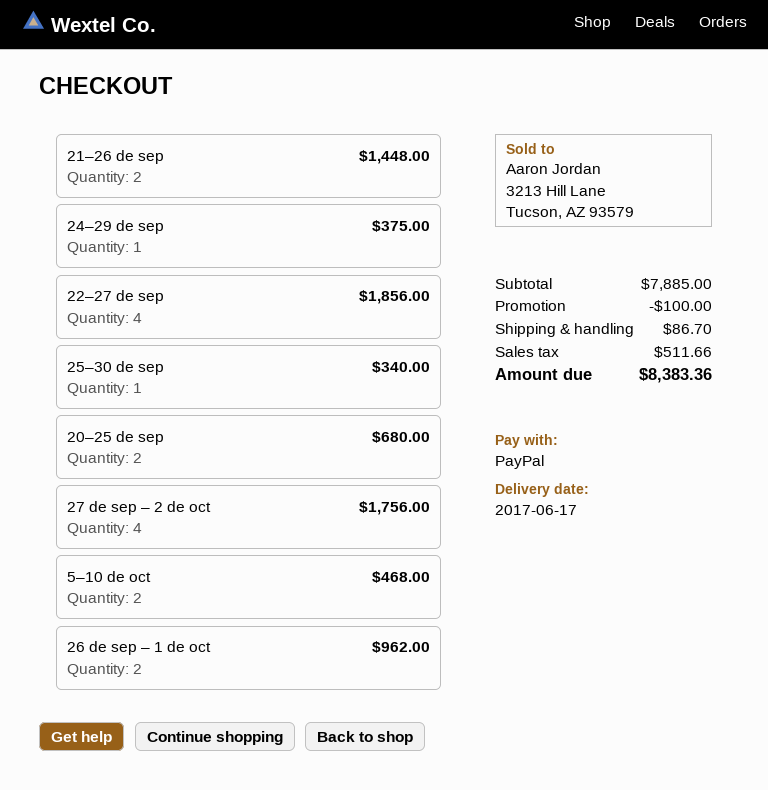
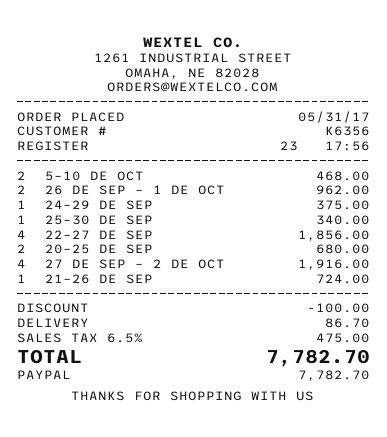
21–26 de sep: 2 for 1448.00 -> 1 for 724.00
27 de sep – 2 de oct: 4 for 1756.00 -> 4 for 1916.00
tax: 511.66 -> 475.00
total: 8383.36 -> 7782.70

